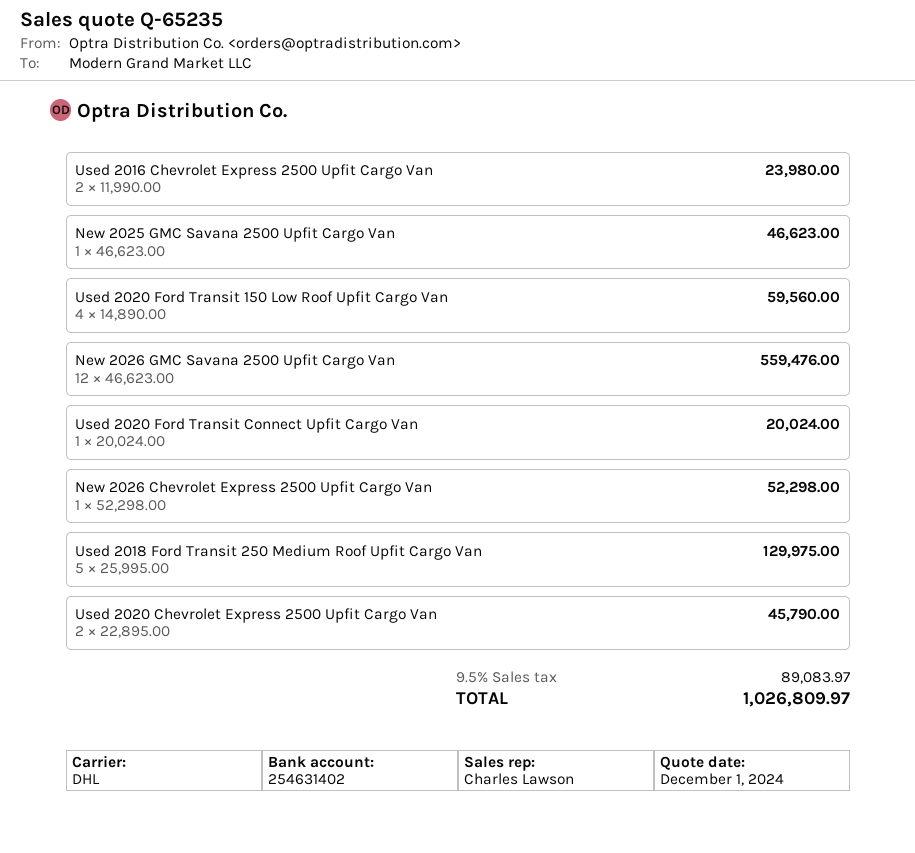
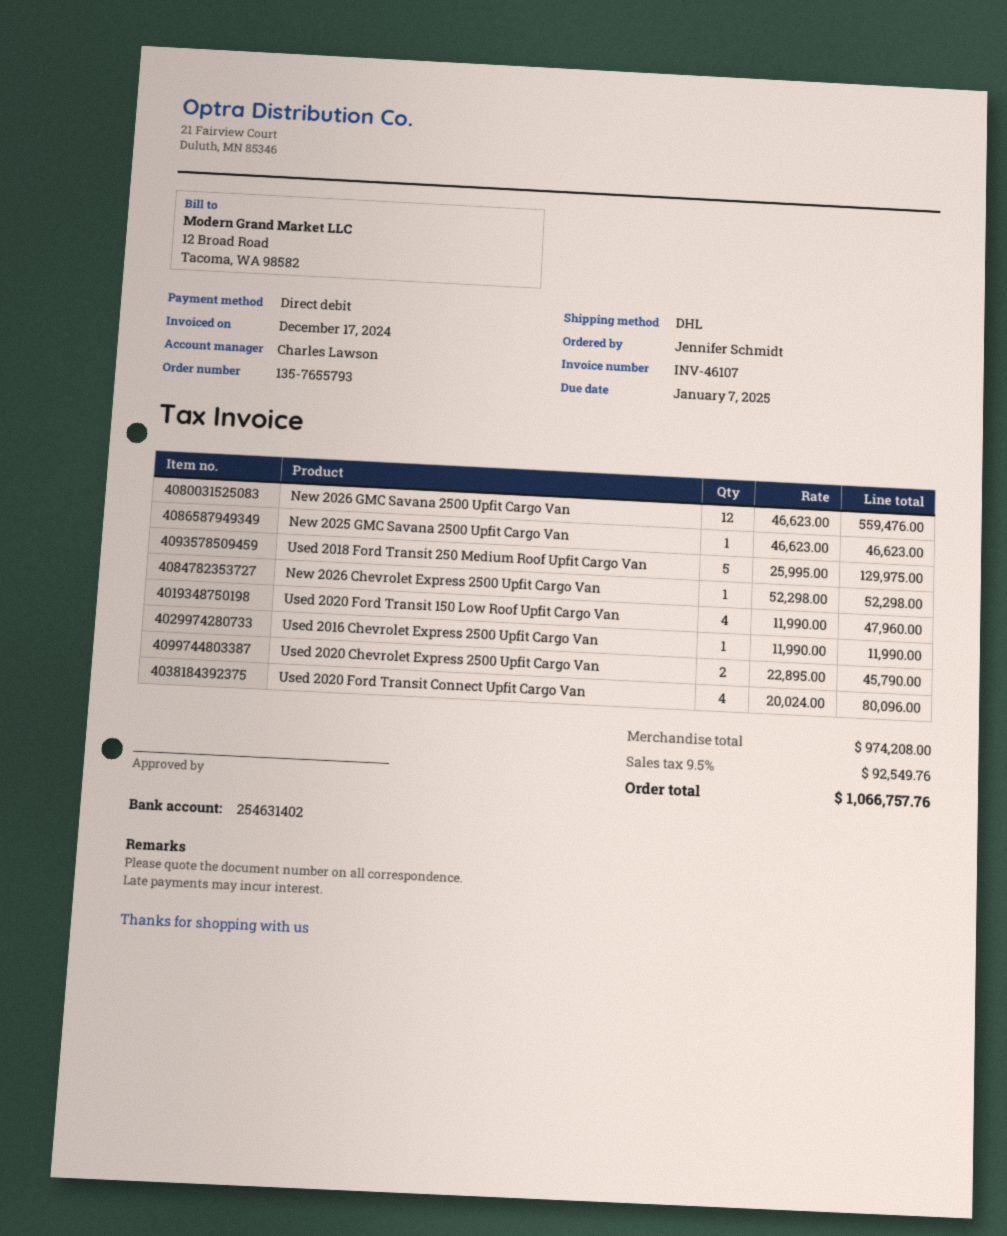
Used 2016 Chevrolet Express 2500 Upfit Cargo Van: 2 x 11990.00 = 23980.00 -> 1 x 11990.00 = 11990.00
Used 2020 Ford Transit 150 Low Roof Upfit Cargo Van: 4 x 14890.00 = 59560.00 -> 4 x 11990.00 = 47960.00
Used 2020 Ford Transit Connect Upfit Cargo Van: 1 x 20024.00 = 20024.00 -> 4 x 20024.00 = 80096.00
tax: 9.5% = 89083.97 -> 9.5% = 92549.76
total: 1026809.97 -> 1066757.76

